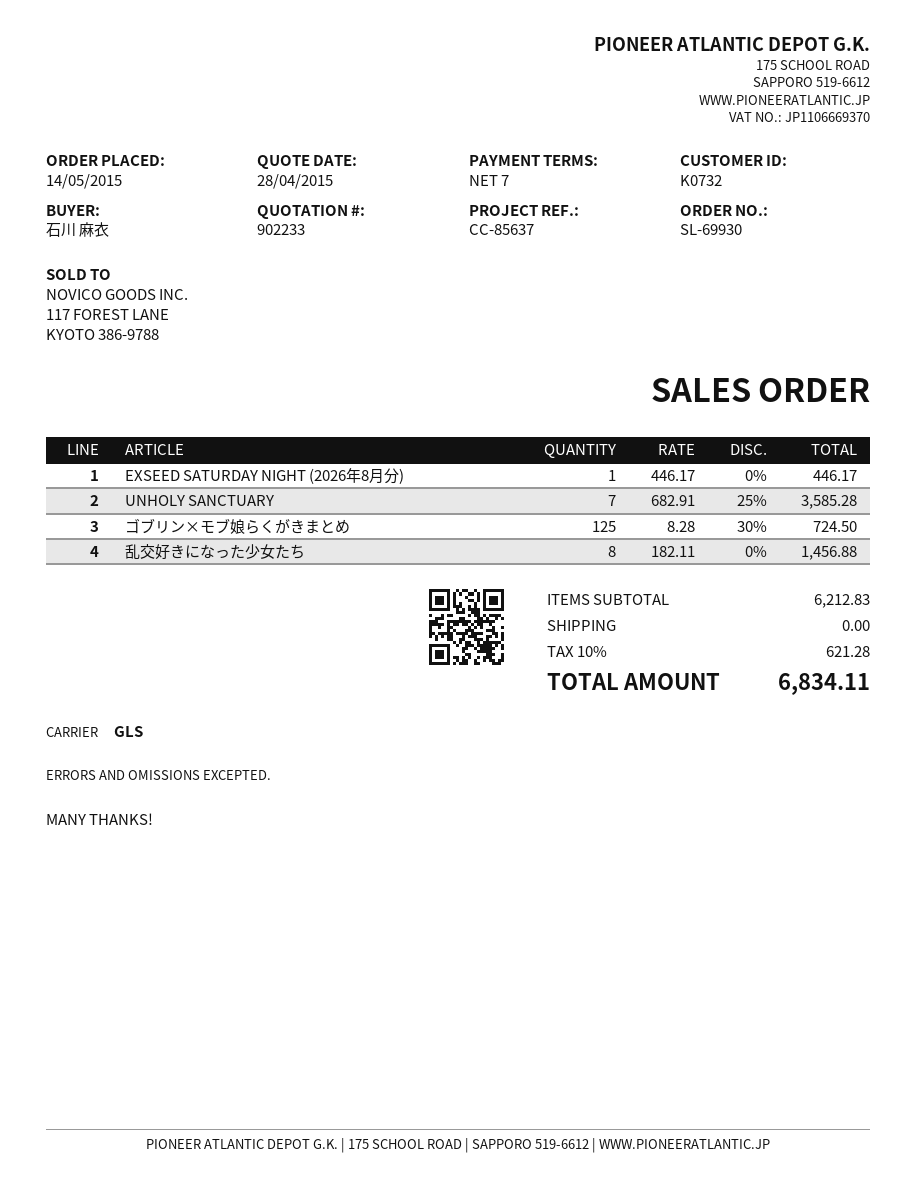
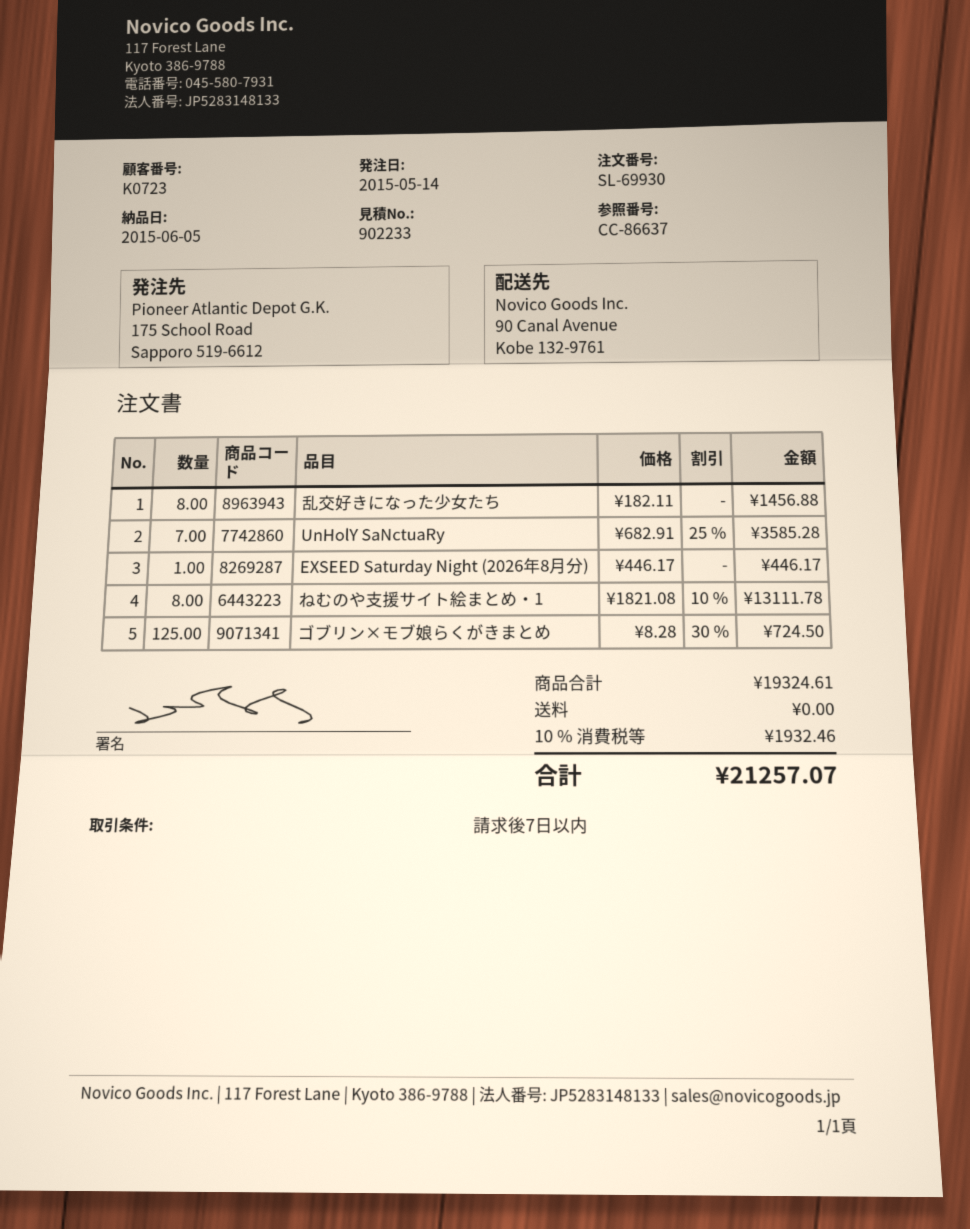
customer number: K0732 -> K0723
reference: CC-85637 -> CC-86637
ねむのや支援サイト絵まとめ・1: none -> 8 x 1821.08 - 10% = 13111.78
subtotal: 6212.83 -> 19324.61
tax: 10% = 621.28 -> 10% = 1932.46
total: 6834.11 -> 21257.07

